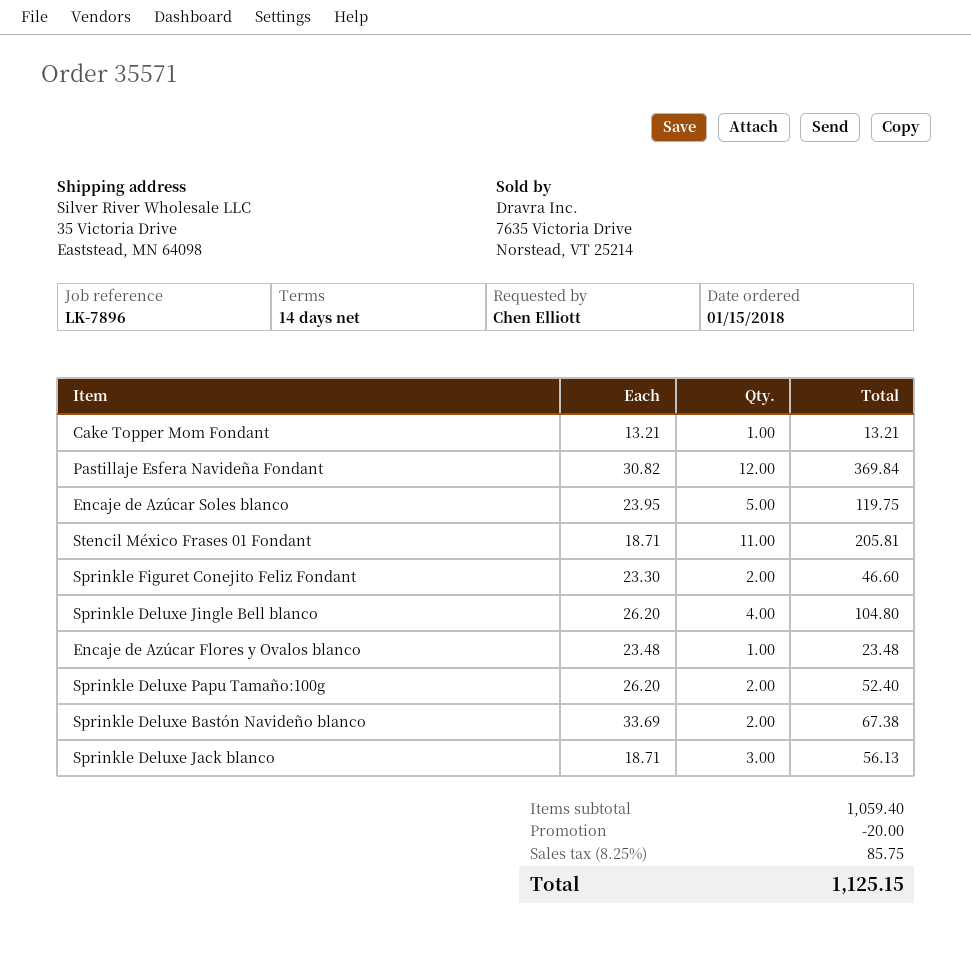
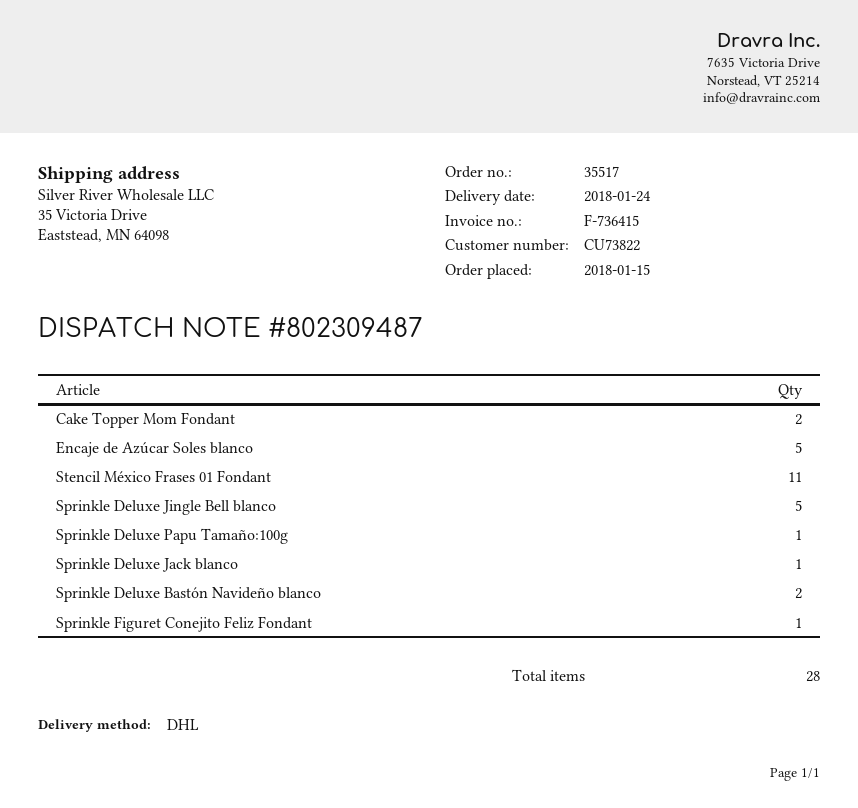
order number: 35571 -> 35517
Cake Topper Mom Fondant: 1 -> 2
Pastillaje Esfera Navideña Fondant: 12 -> none
Sprinkle Figuret Conejito Feliz Fondant: 2 -> 1
Sprinkle Deluxe Jingle Bell blanco: 4 -> 5
Encaje de Azúcar Flores y Ovalos blanco: 1 -> none
Sprinkle Deluxe Papu Tamaño:100g: 2 -> 1
Sprinkle Deluxe Jack blanco: 3 -> 1

